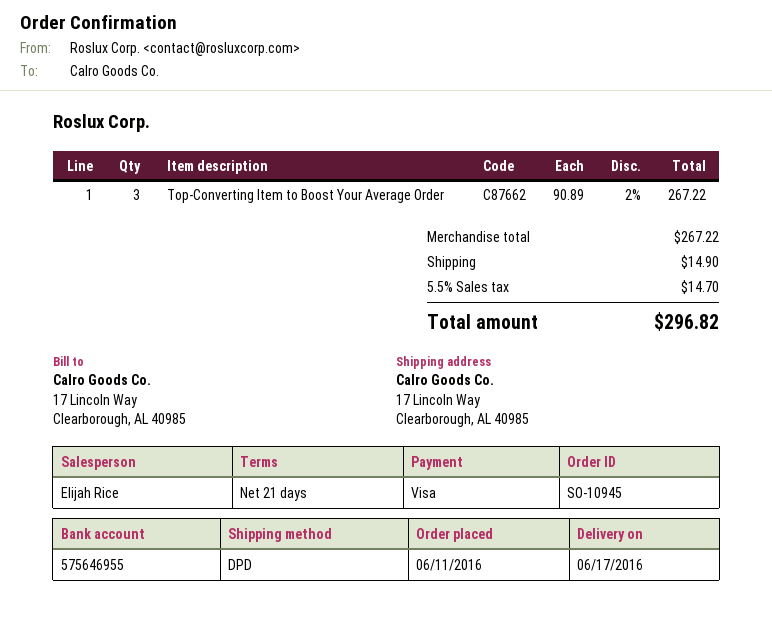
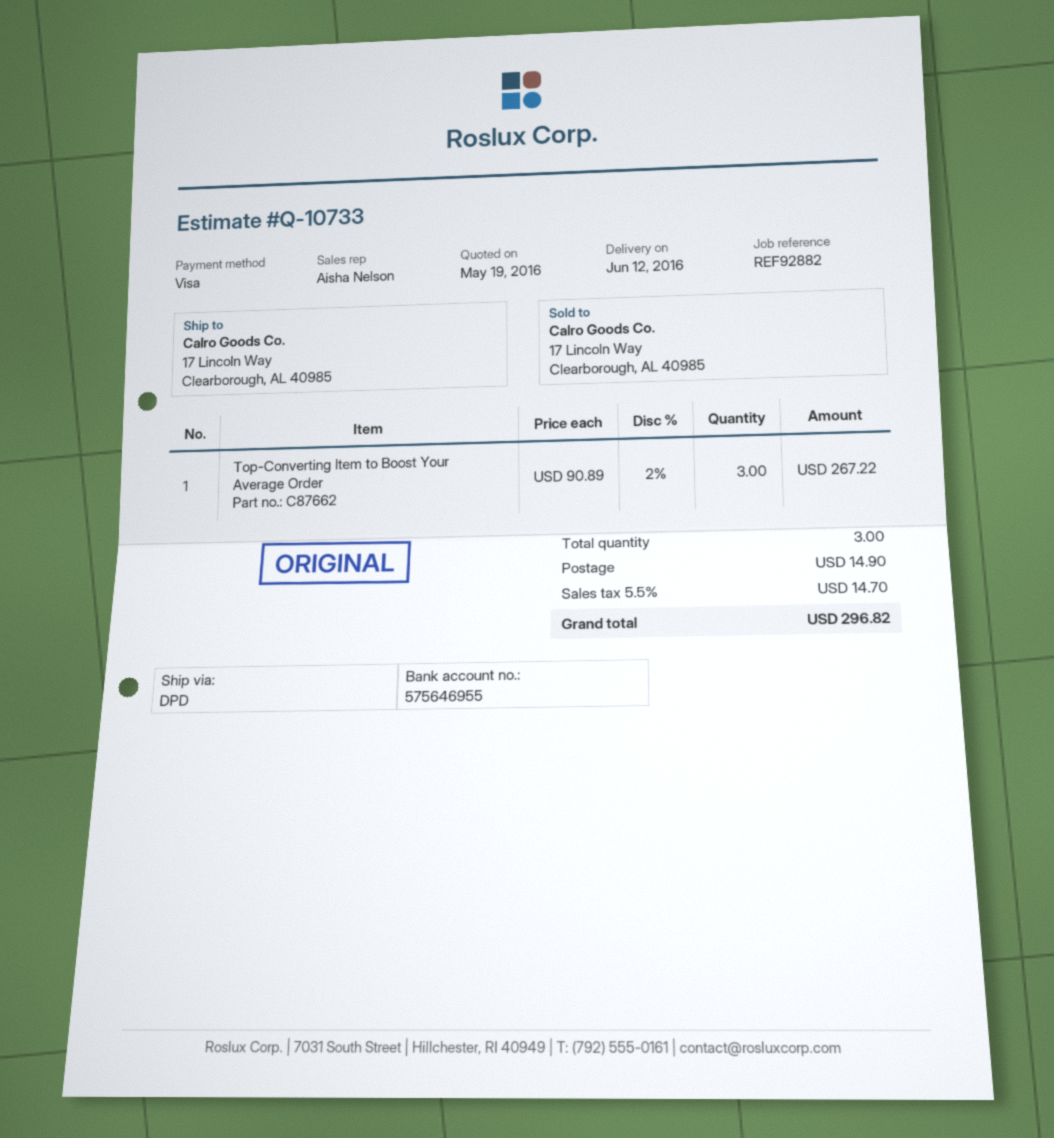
delivery date: 2016-06-17 -> 2016-06-12
sales rep: Elijah Rice -> Aisha Nelson

